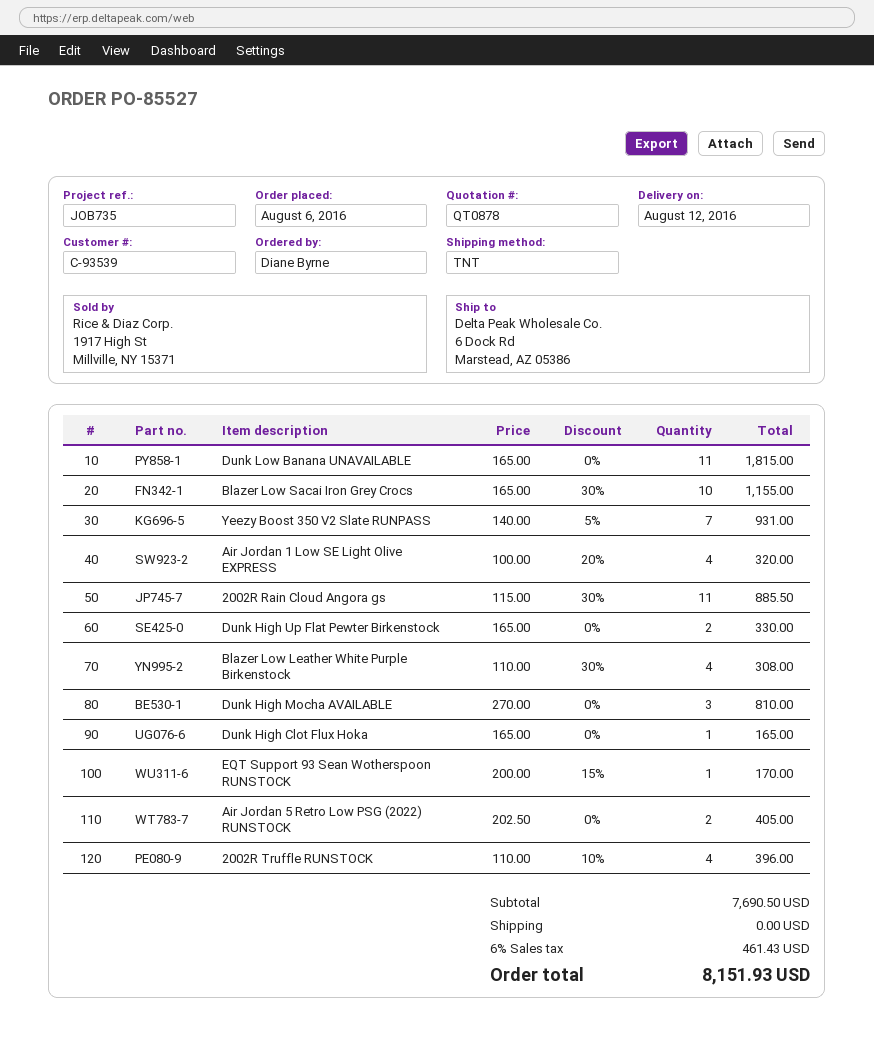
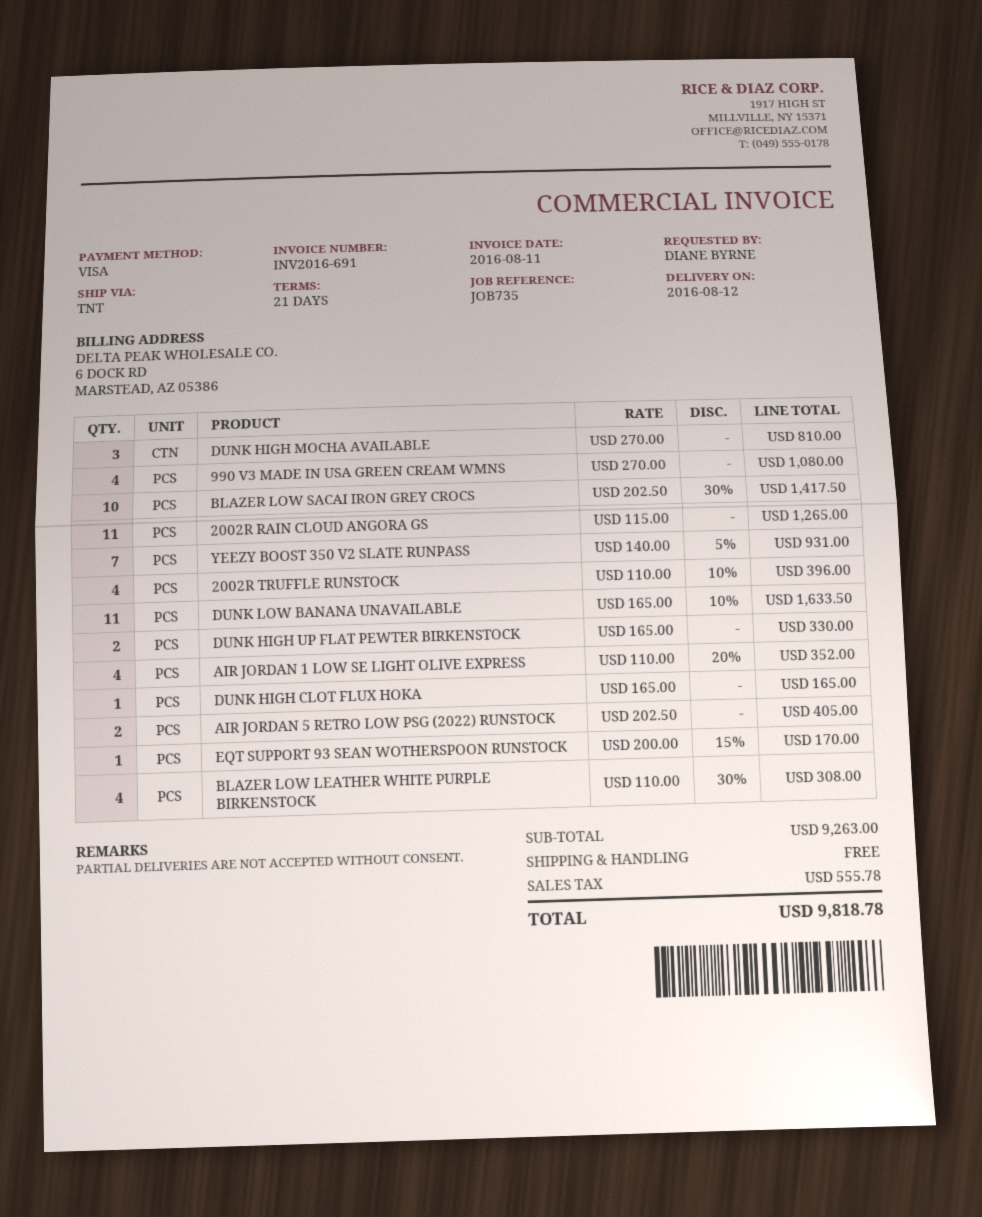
Dunk Low Banana UNAVAILABLE: 11 x 165.00 = 1815.00 -> 11 x 165.00 - 10% = 1633.50
Blazer Low Sacai Iron Grey Crocs: 10 x 165.00 - 30% = 1155.00 -> 10 x 202.50 - 30% = 1417.50
Air Jordan 1 Low SE Light Olive EXPRESS: 4 x 100.00 - 20% = 320.00 -> 4 x 110.00 - 20% = 352.00
2002R Rain Cloud Angora gs: 11 x 115.00 - 30% = 885.50 -> 11 x 115.00 = 1265.00
990 V3 MADE IN USA GREEN CREAM WMNS: none -> 4 x 270.00 = 1080.00
subtotal: 7690.50 -> 9263.00
tax: 461.43 -> 555.78
total: 8151.93 -> 9818.78

